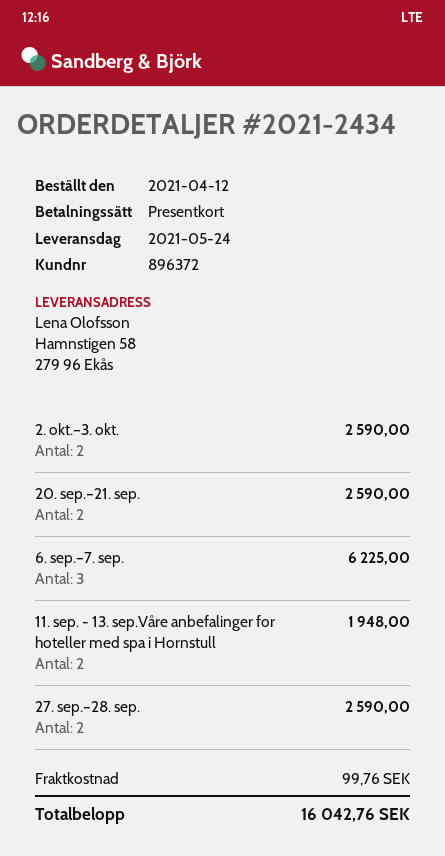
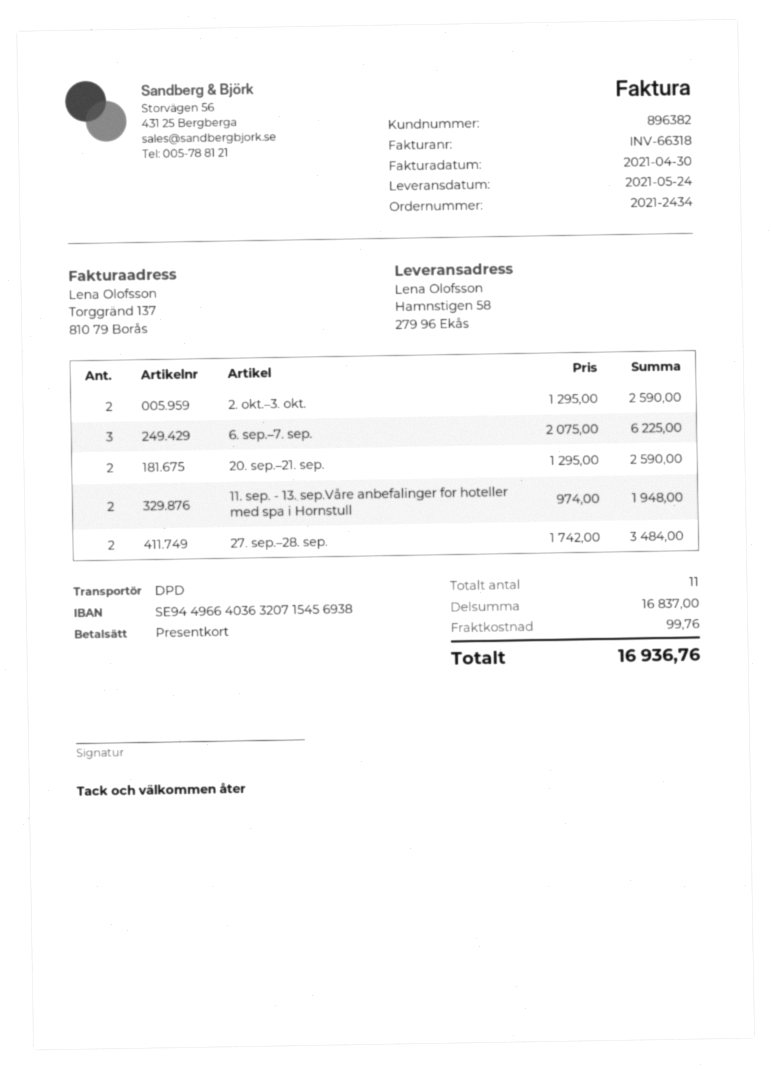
customer number: 896372 -> 896382
27. sep.–28. sep.: 2 for 2590.00 -> 2 for 3484.00
total: 16042.76 -> 16936.76

